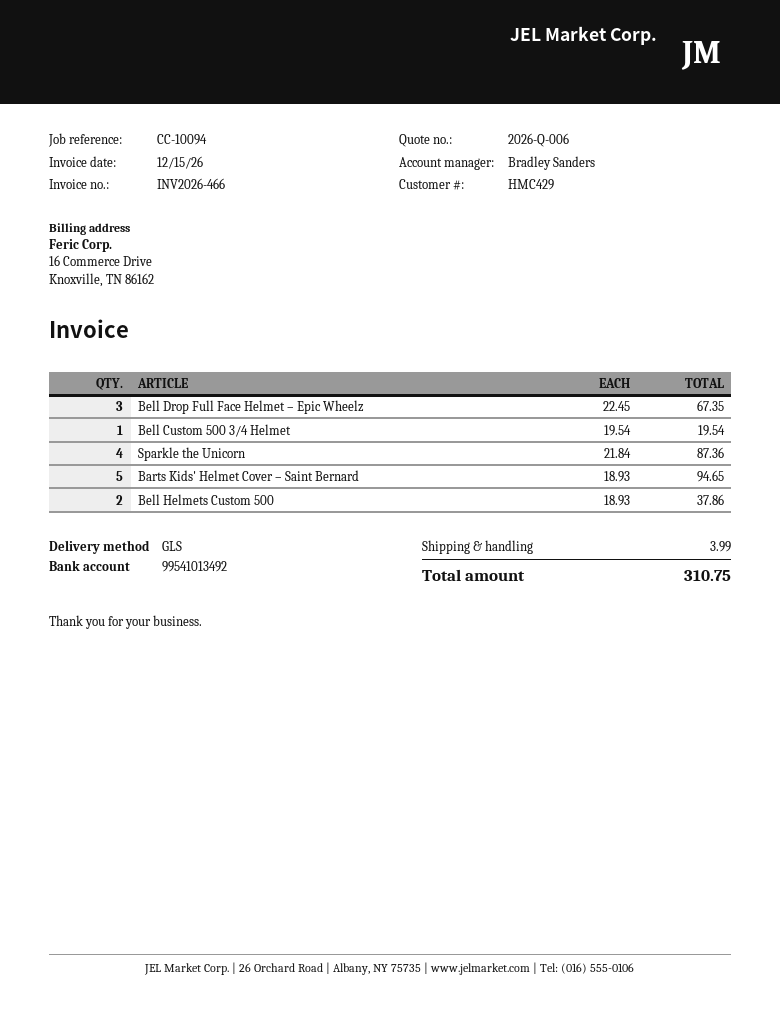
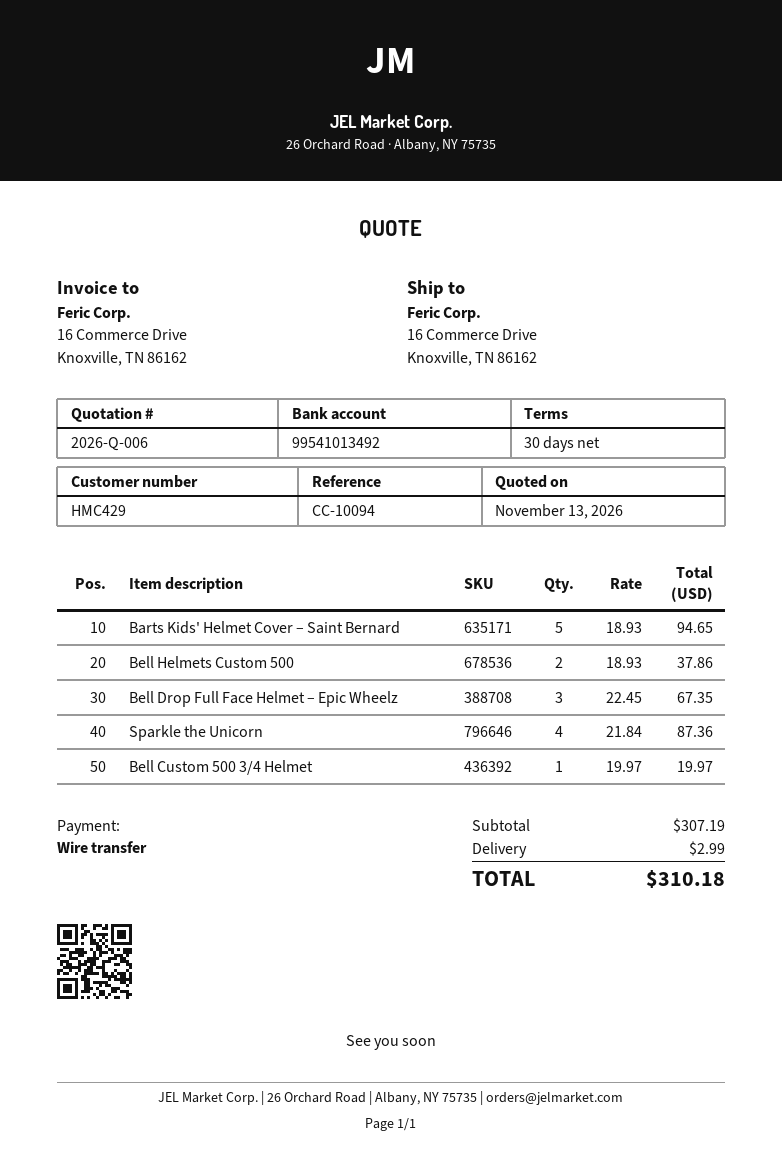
Bell Custom 500 3/4 Helmet: 1 x 19.54 = 19.54 -> 1 x 19.97 = 19.97
shipping: 3.99 -> 2.99
total: 310.75 -> 310.18

